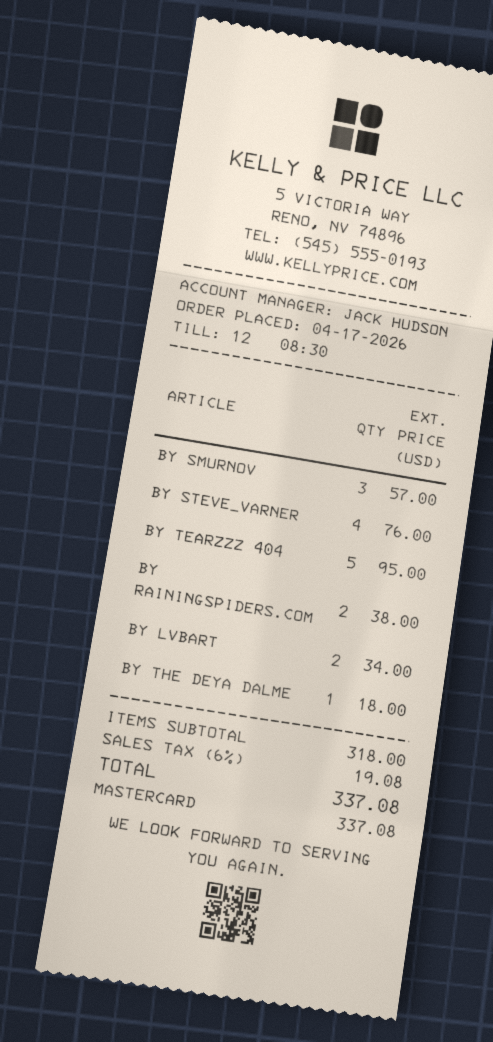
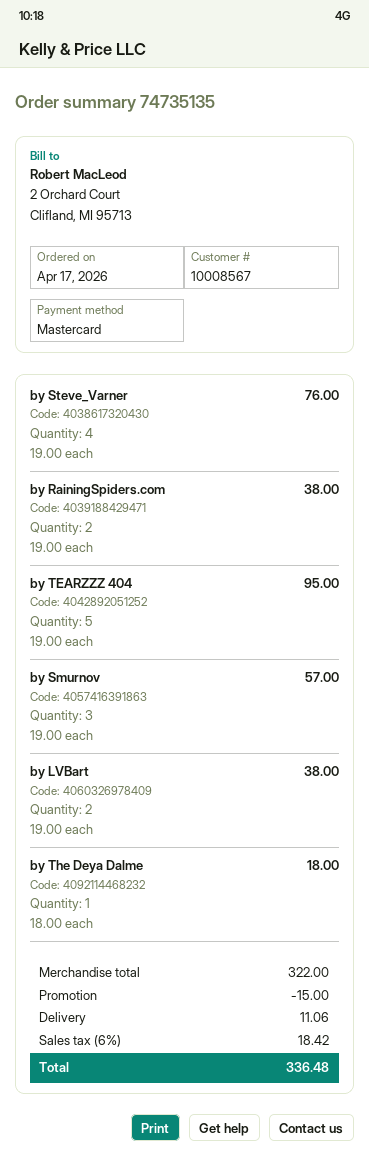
BY LVBART: 2 for 34.00 -> 2 for 38.00
subtotal: 318.00 -> 322.00
discount: none -> 15.00
shipping: none -> 11.06
tax: 6% = 19.08 -> 6% = 18.42
total: 337.08 -> 336.48

